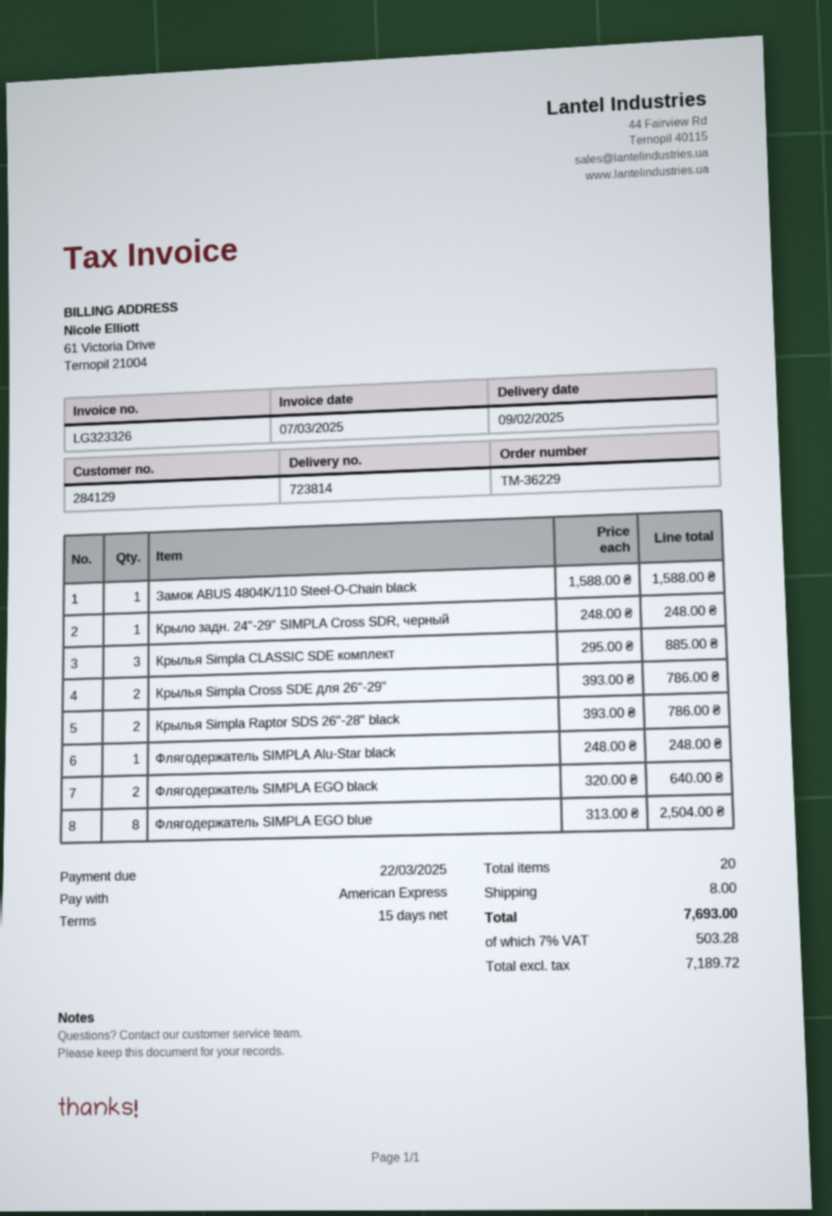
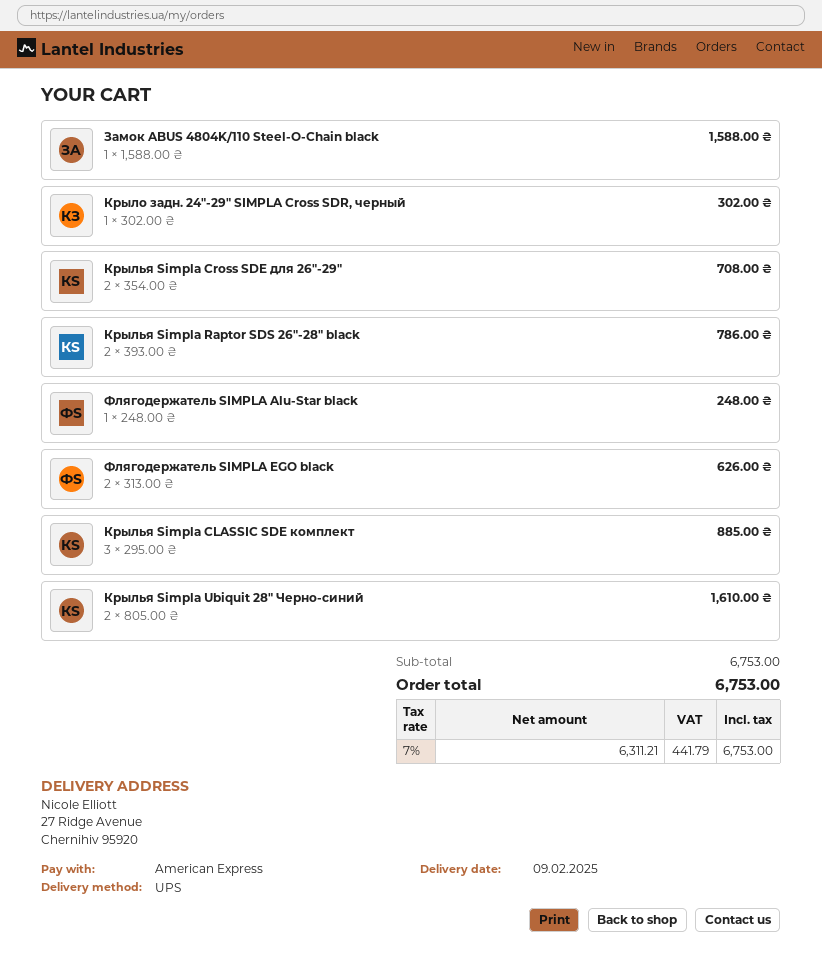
Крыло задн. 24"-29" SIMPLA Cross SDR, черный: 1 x 248.00 = 248.00 -> 1 x 302.00 = 302.00
Крылья Simpla Cross SDE для 26"-29": 2 x 393.00 = 786.00 -> 2 x 354.00 = 708.00
Флягодержатель SIMPLA EGO black: 2 x 320.00 = 640.00 -> 2 x 313.00 = 626.00
Флягодержатель SIMPLA EGO blue: 8 x 313.00 = 2504.00 -> none
Крылья Simpla Ubiquit 28" Черно-синий: none -> 2 x 805.00 = 1610.00
shipping: 8.00 -> none
net: 7189.72 -> 6311.21
tax: 7% = 503.28 -> 7% = 441.79
total: 7693.00 -> 6753.00

